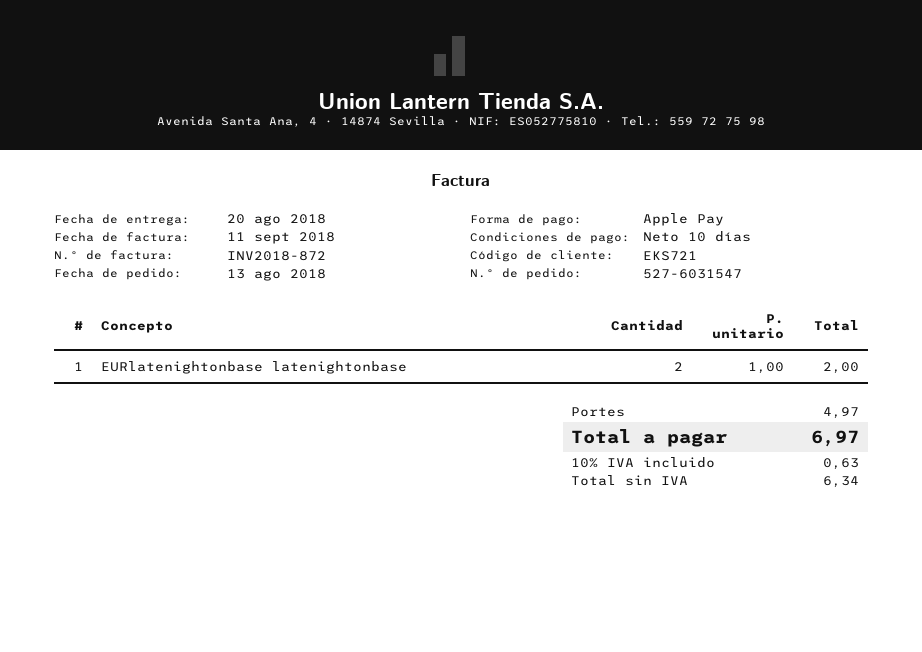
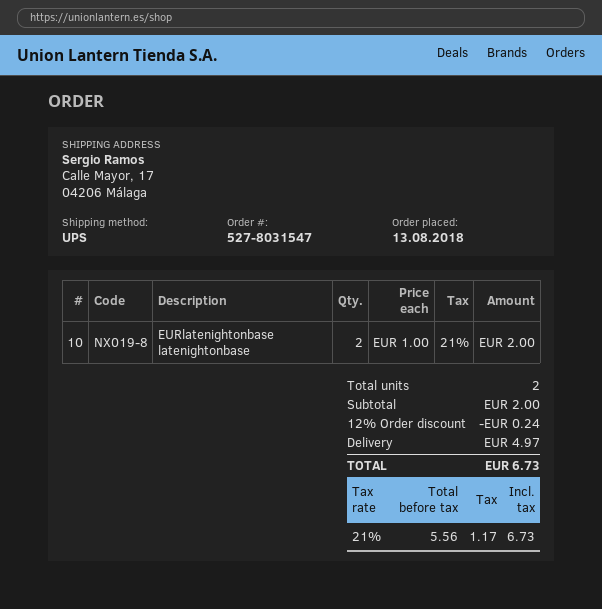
order number: 527-6031547 -> 527-8031547
discount: none -> 12% = 0.24
net: 6.34 -> 5.56
tax: 10% = 0.63 -> 21% = 1.17
total: 6.97 -> 6.73

